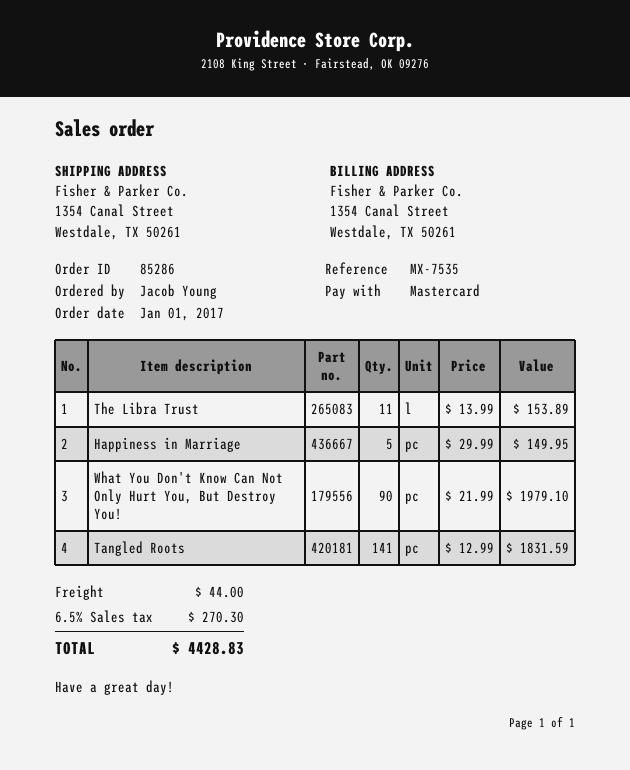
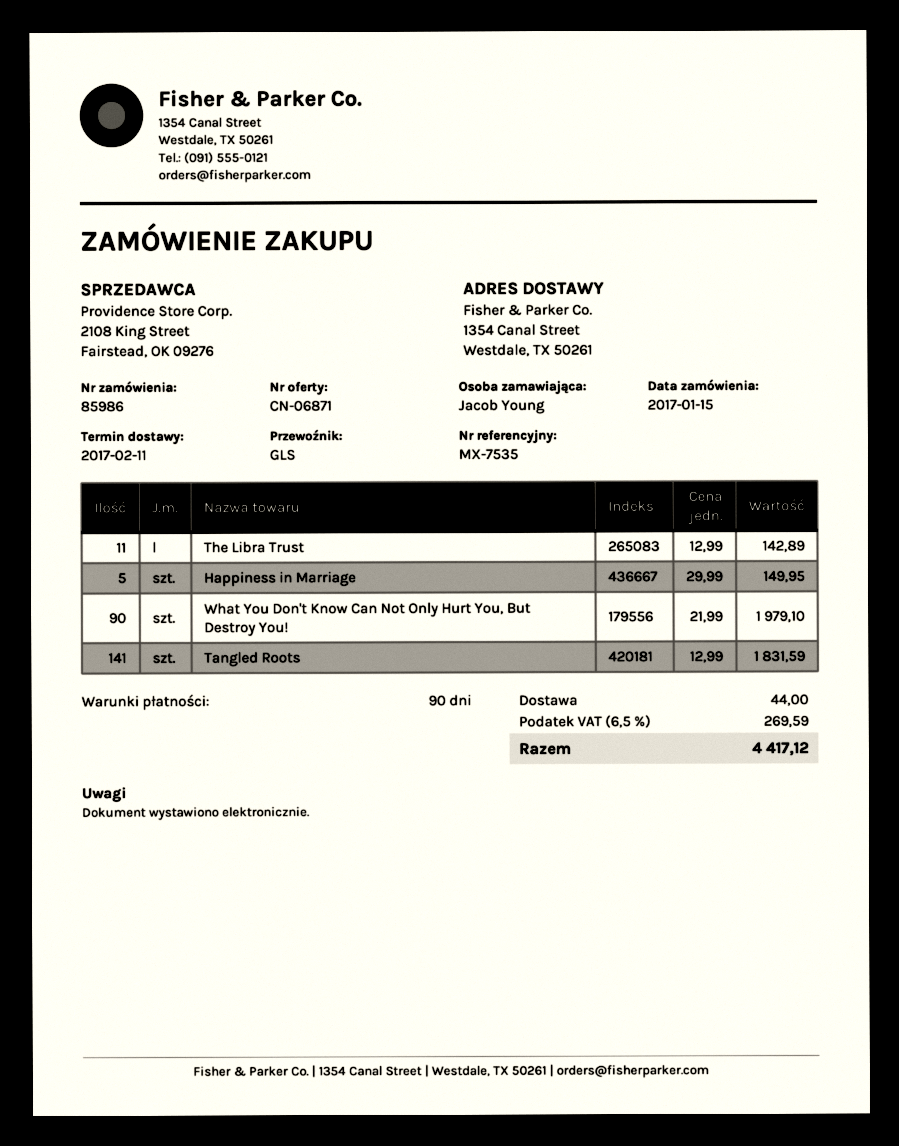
order number: 85286 -> 85986
order date: 2017-01-01 -> 2017-01-15
The Libra Trust: 11 x 13.99 = 153.89 -> 11 x 12.99 = 142.89
tax: 6.5% = 270.30 -> 6.5% = 269.59
total: 4428.83 -> 4417.12

